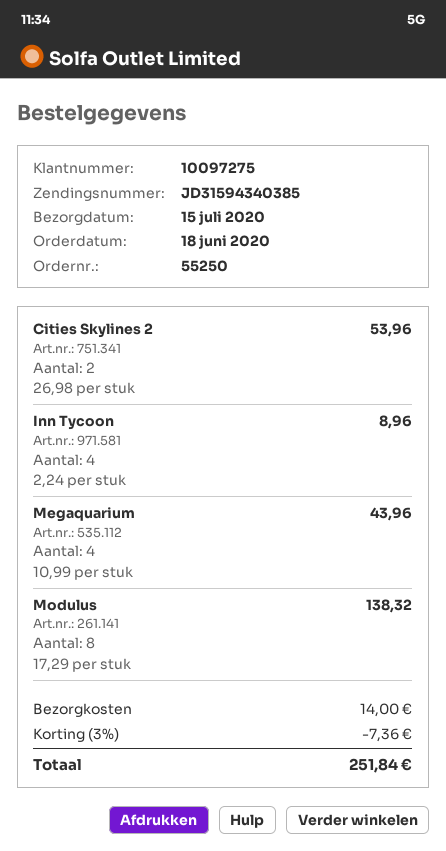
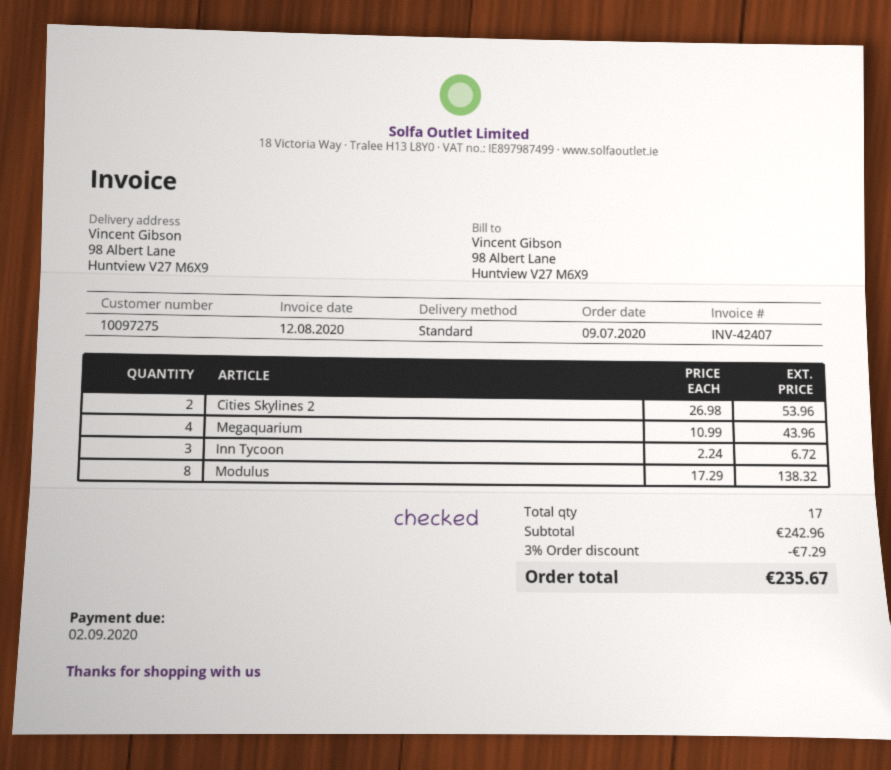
order date: 2020-06-18 -> 2020-07-09
Inn Tycoon: 4 x 2.24 = 8.96 -> 3 x 2.24 = 6.72
discount: 3% = 7.36 -> 3% = 7.29
shipping: 14.00 -> none
total: 251.84 -> 235.67

